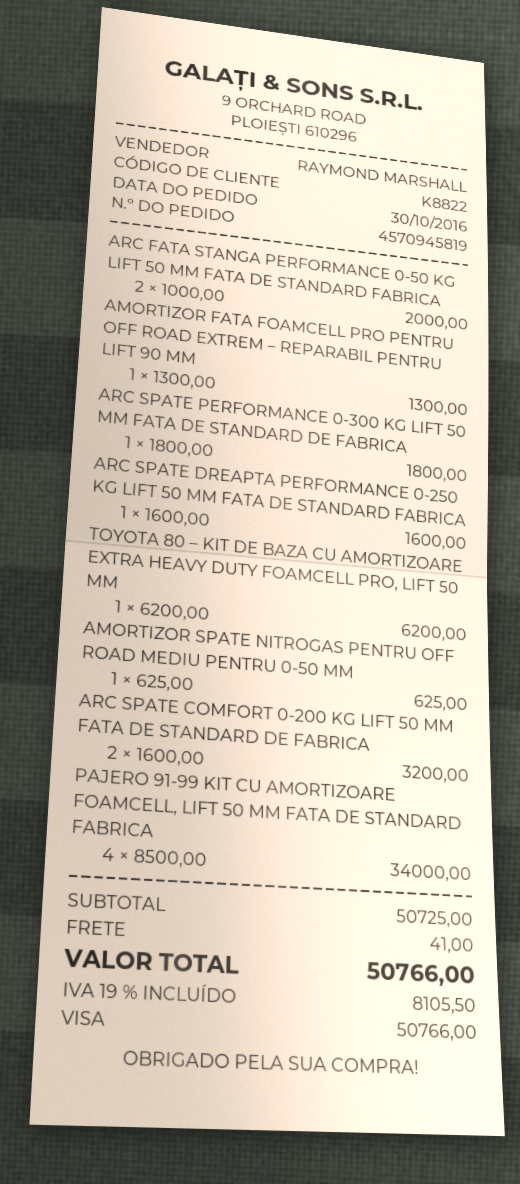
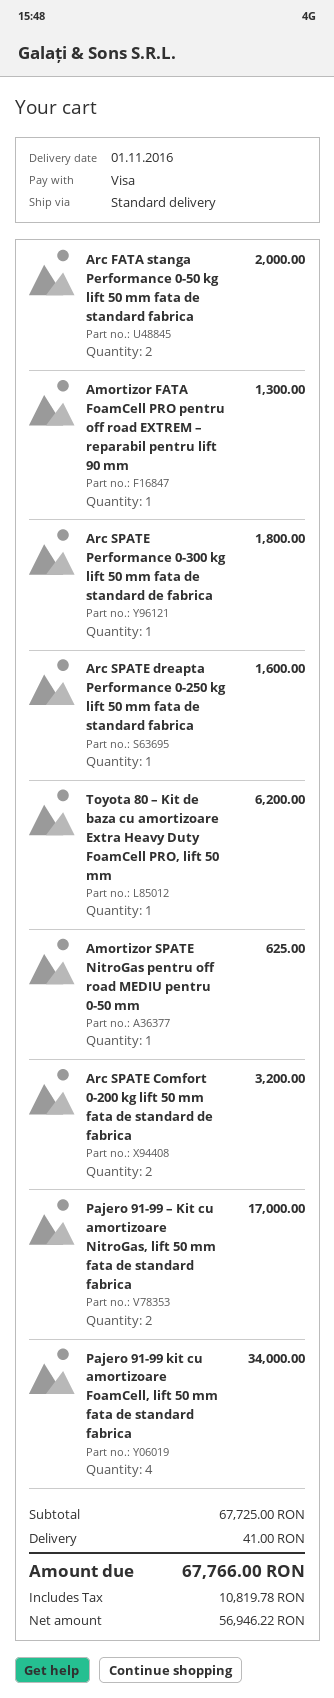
Pajero 91-99 – Kit cu amortizoare NitroGas, lift 50 mm fata de standard fabrica: none -> 2 for 17000.00
subtotal: 50725.00 -> 67725.00
tax: 8105.50 -> 10819.78
total: 50766.00 -> 67766.00

